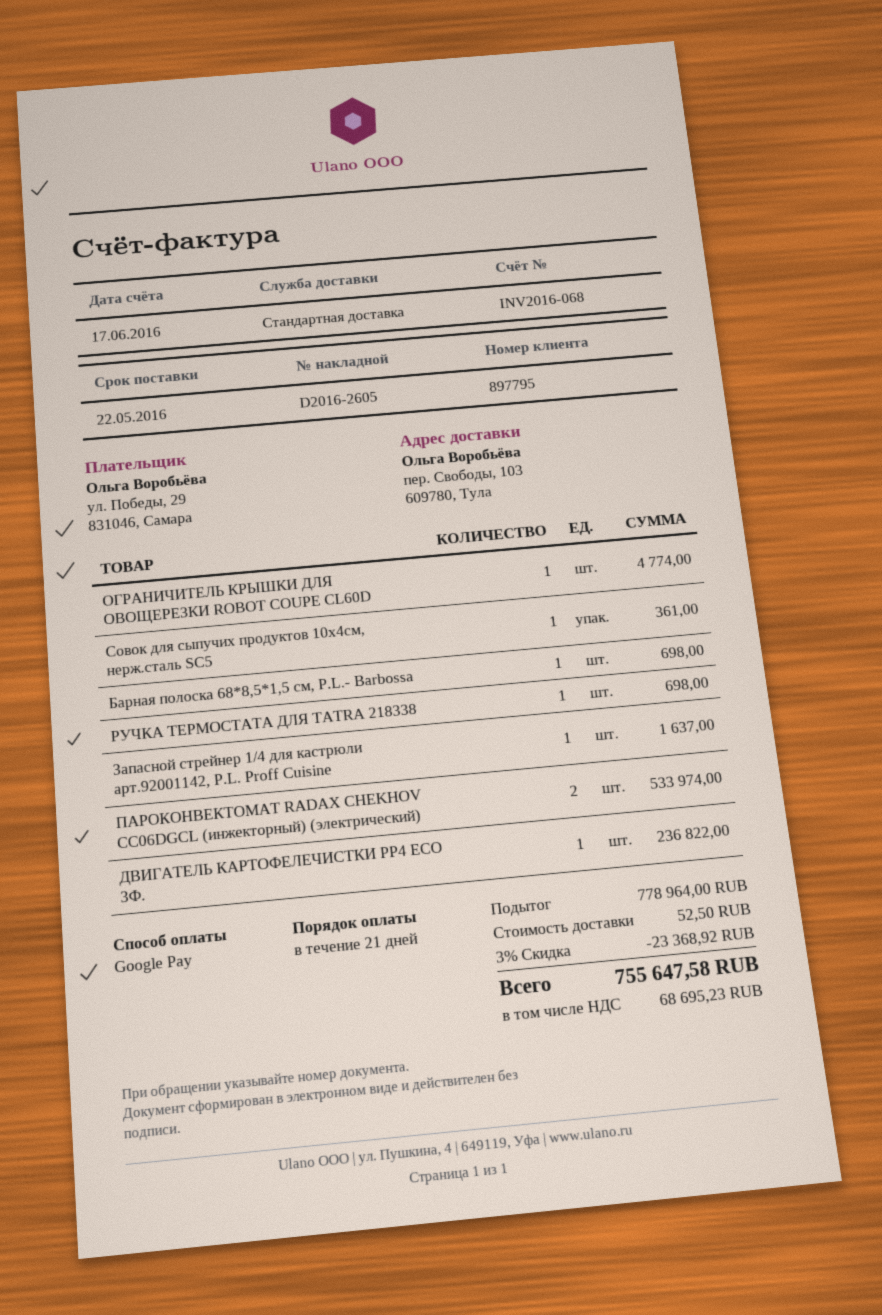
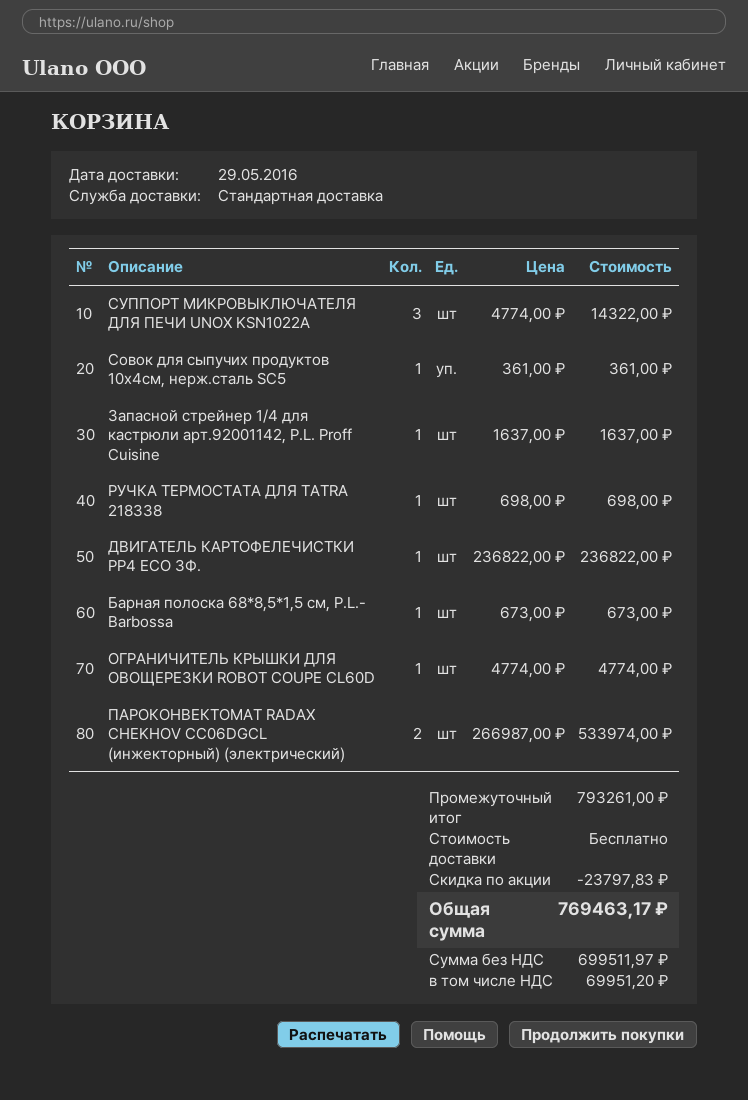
delivery date: 2016-05-22 -> 2016-05-29
Барная полоска 68*8,5*1,5 см, P.L.- Barbossa: 1 for 698.00 -> 1 for 673.00
СУППОРТ МИКРОВЫКЛЮЧАТЕЛЯ ДЛЯ ПЕЧИ UNOX KSN1022A: none -> 3 for 14322.00
subtotal: 778964.00 -> 793261.00
discount: 23368.92 -> 23797.83
shipping: 52.50 -> 0.00
tax: 68695.23 -> 69951.20
total: 755647.58 -> 769463.17

